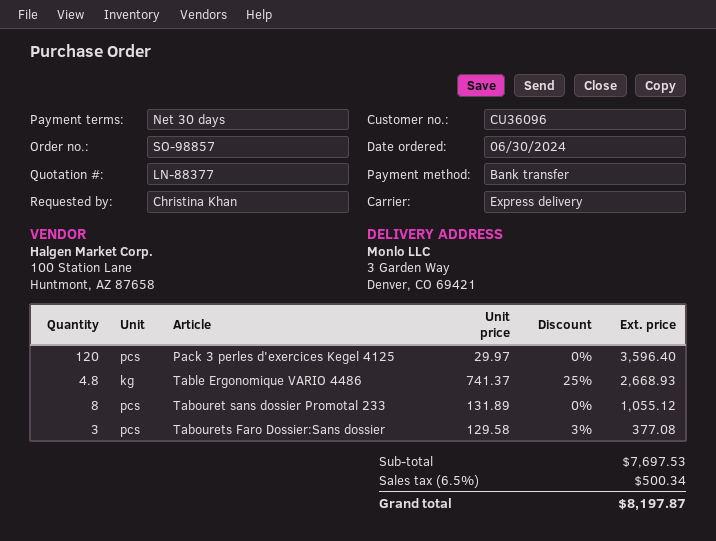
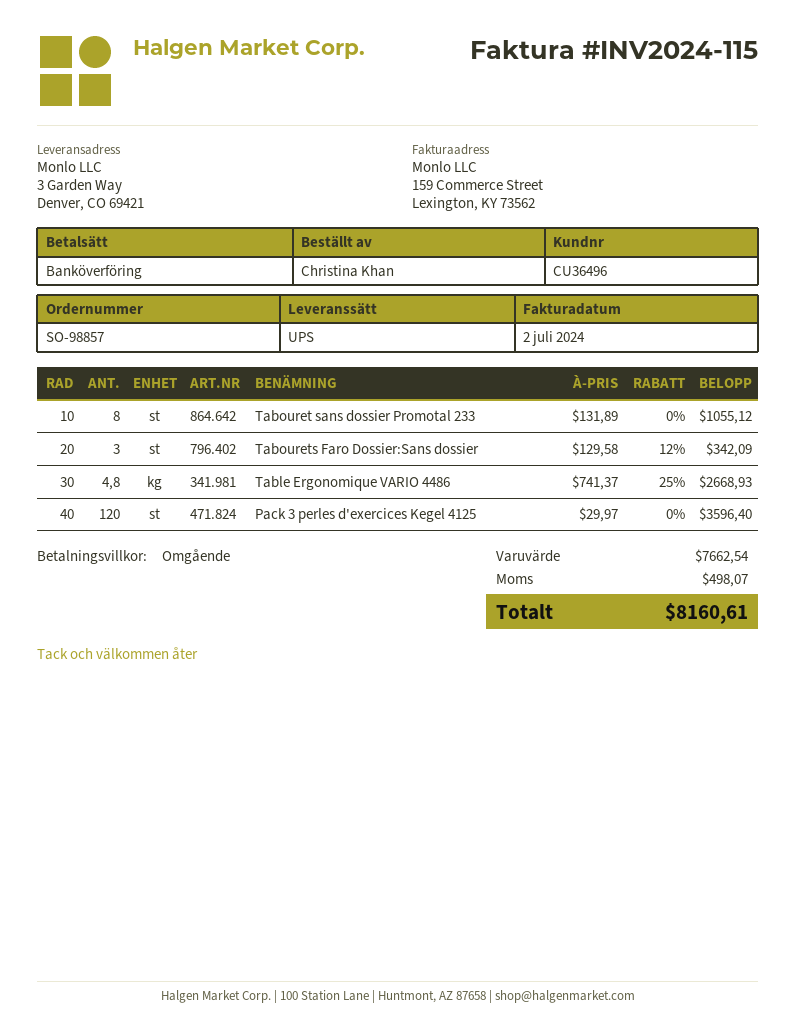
payment terms: 30 days -> on receipt
customer number: CU36096 -> CU36496
shipping method: express -> UPS
Tabourets Faro Dossier:Sans dossier: 3 x 129.58 - 3% = 377.08 -> 3 x 129.58 - 12% = 342.09
subtotal: 7697.53 -> 7662.54
tax: 500.34 -> 498.07
total: 8197.87 -> 8160.61

